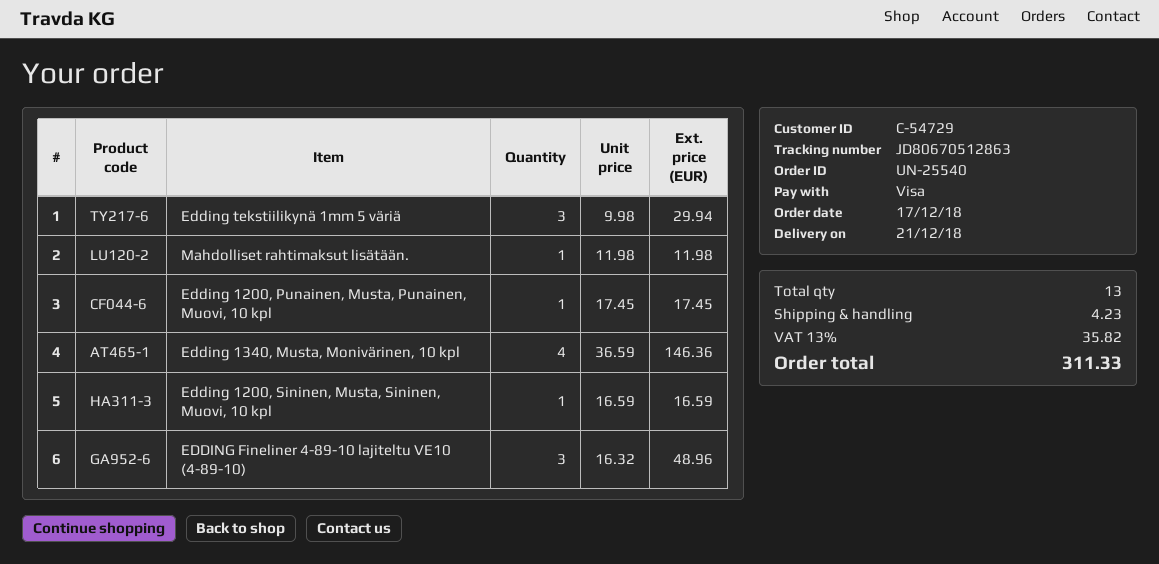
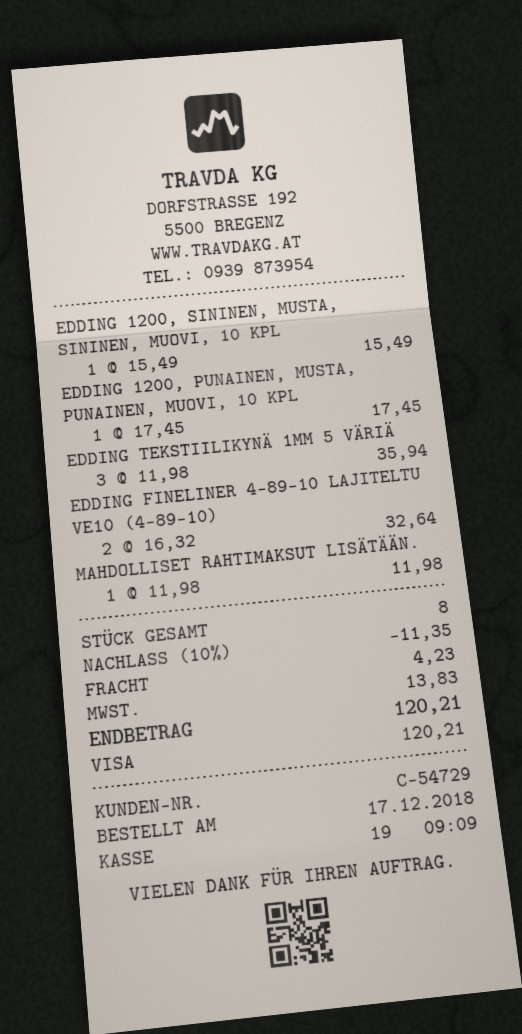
Edding tekstiilikynä 1mm 5 väriä: 3 x 9.98 = 29.94 -> 3 x 11.98 = 35.94
Edding 1340, Musta, Monivärinen, 10 kpl: 4 x 36.59 = 146.36 -> none
Edding 1200, Sininen, Musta, Sininen, Muovi, 10 kpl: 1 x 16.59 = 16.59 -> 1 x 15.49 = 15.49
EDDING Fineliner 4-89-10 lajiteltu VE10 (4-89-10): 3 x 16.32 = 48.96 -> 2 x 16.32 = 32.64
total quantity: 13 -> 8
discount: none -> 10% = 11.35
tax: 35.82 -> 13.83
total: 311.33 -> 120.21

